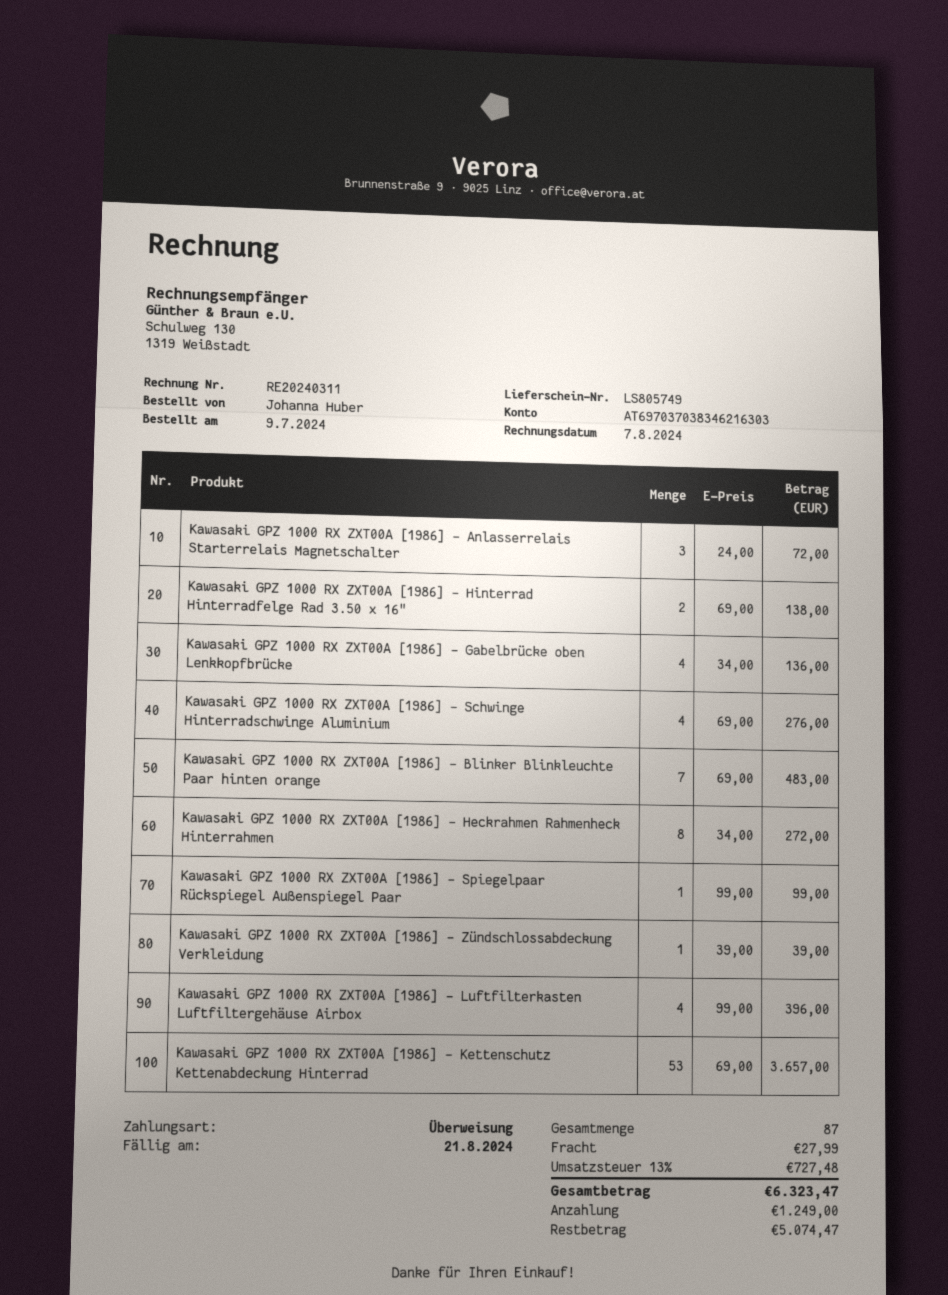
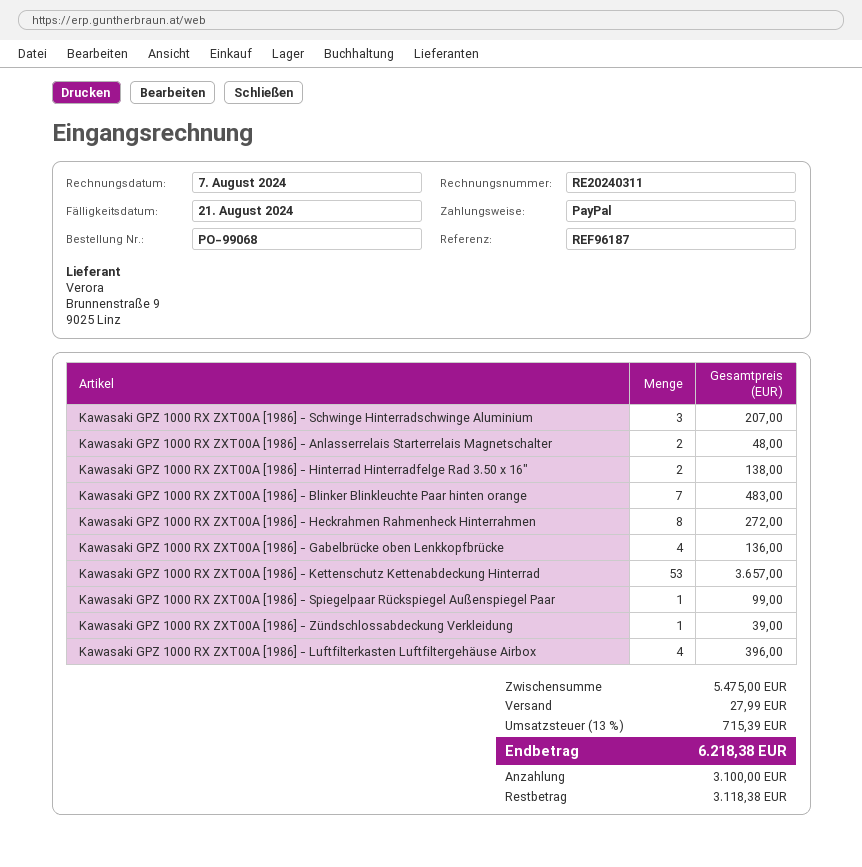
payment method: bank transfer -> PayPal
Kawasaki GPZ 1000 RX ZXT00A [1986] - Anlasserrelais Starterrelais Magnetschalter: 3 for 72.00 -> 2 for 48.00
Kawasaki GPZ 1000 RX ZXT00A [1986] - Schwinge Hinterradschwinge Aluminium: 4 for 276.00 -> 3 for 207.00
tax: 13% = 727.48 -> 13% = 715.39
total: 6323.47 -> 6218.38
deposit: 1249.00 -> 3100.00
balance: 5074.47 -> 3118.38

